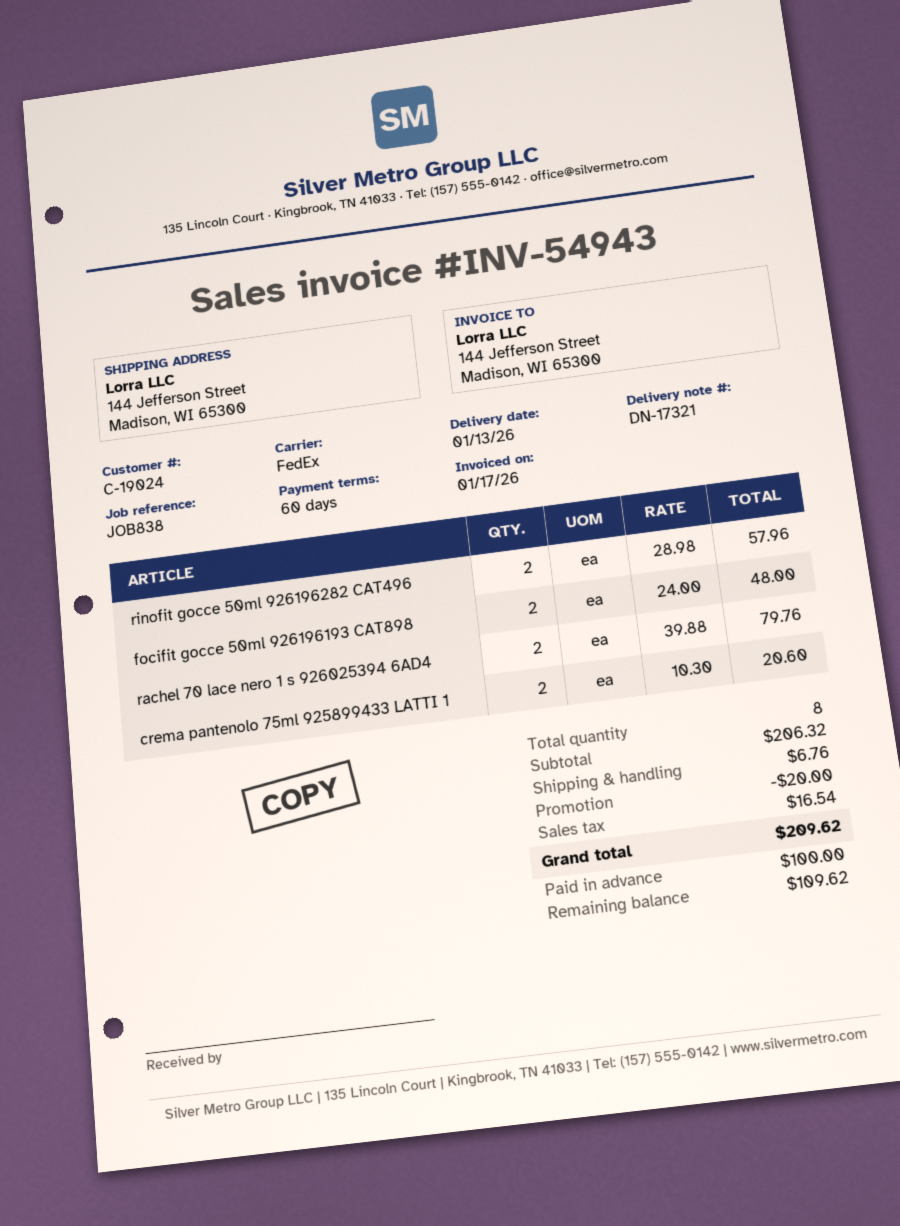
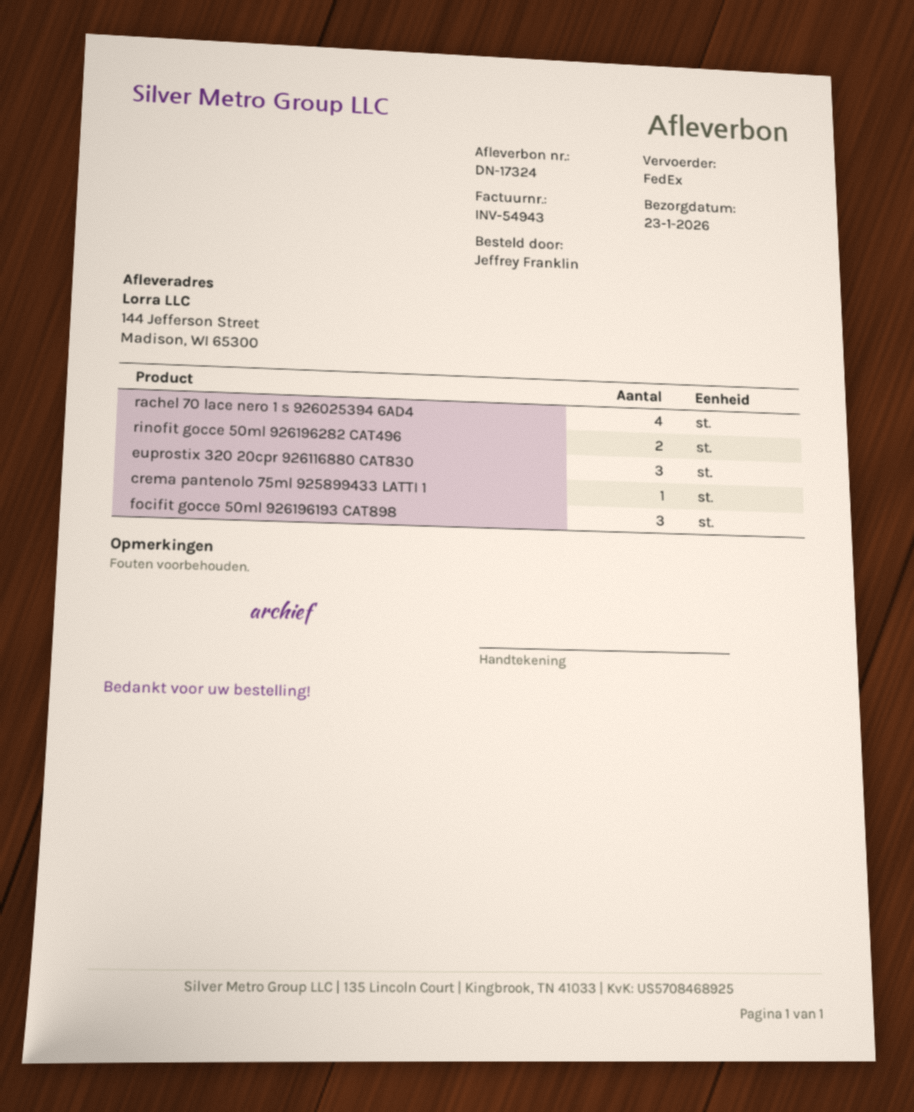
delivery note number: DN-17321 -> DN-17324
delivery date: 2026-01-13 -> 2026-01-23
focifit gocce 50ml 926196193 CAT898: 2 -> 3
rachel 70 lace nero 1 s 926025394 6AD4: 2 -> 4
crema pantenolo 75ml 925899433 LATTI 1: 2 -> 1
euprostix 320 20cpr 926116880 CAT830: none -> 3

